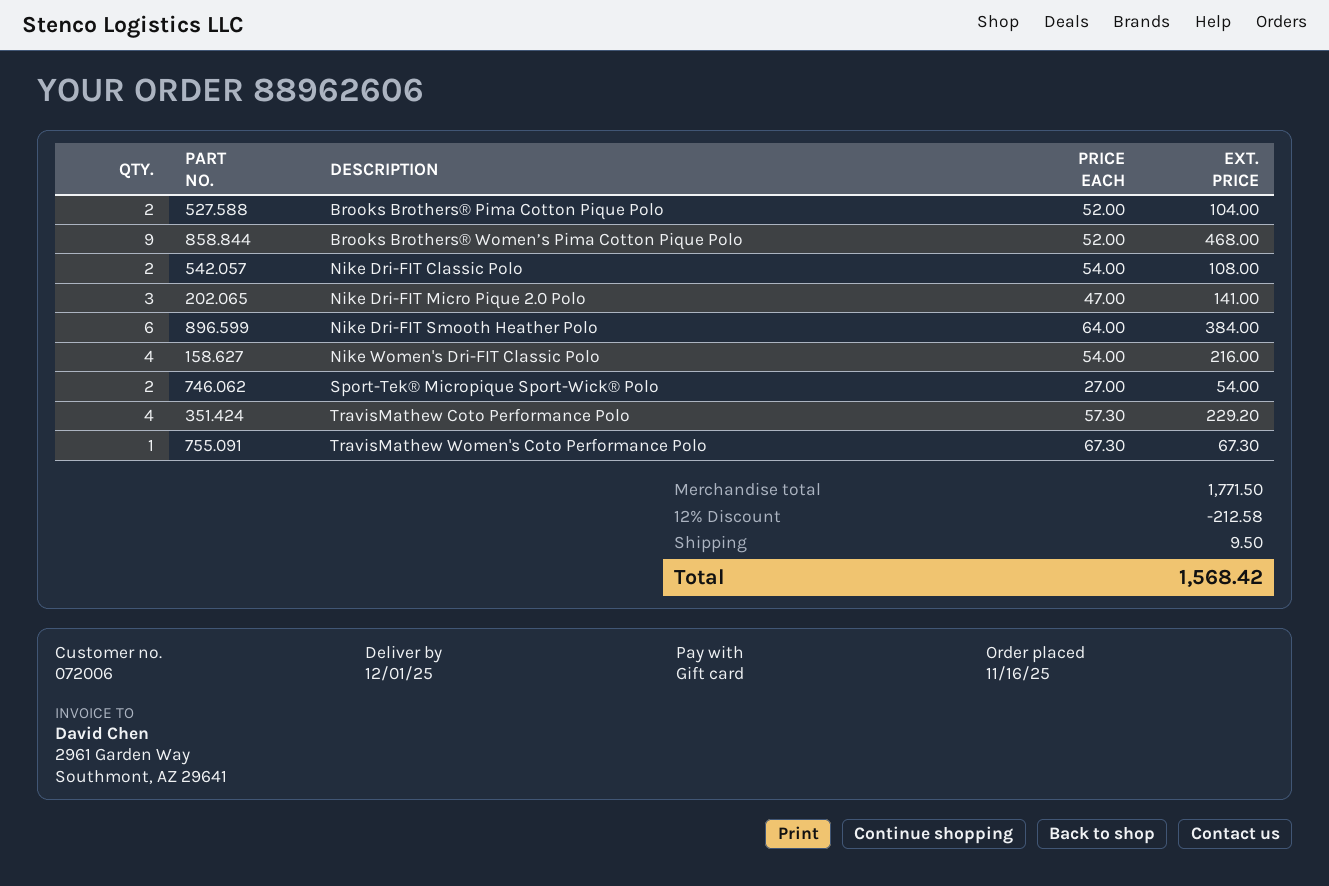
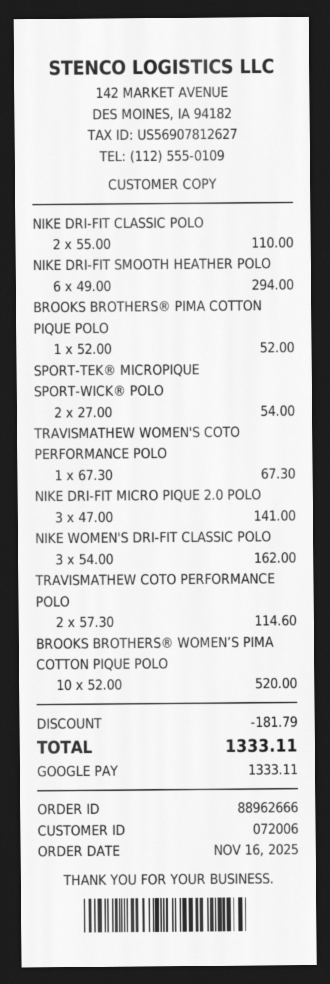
order number: 88962606 -> 88962666
payment method: gift card -> Google Pay
Brooks Brothers® Pima Cotton Pique Polo: 2 x 52.00 = 104.00 -> 1 x 52.00 = 52.00
Brooks Brothers® Women’s Pima Cotton Pique Polo: 9 x 52.00 = 468.00 -> 10 x 52.00 = 520.00
Nike Dri-FIT Classic Polo: 2 x 54.00 = 108.00 -> 2 x 55.00 = 110.00
Nike Dri-FIT Smooth Heather Polo: 6 x 64.00 = 384.00 -> 6 x 49.00 = 294.00
Nike Women's Dri-FIT Classic Polo: 4 x 54.00 = 216.00 -> 3 x 54.00 = 162.00
TravisMathew Coto Performance Polo: 4 x 57.30 = 229.20 -> 2 x 57.30 = 114.60
discount: 212.58 -> 181.79
shipping: 9.50 -> none
total: 1568.42 -> 1333.11

